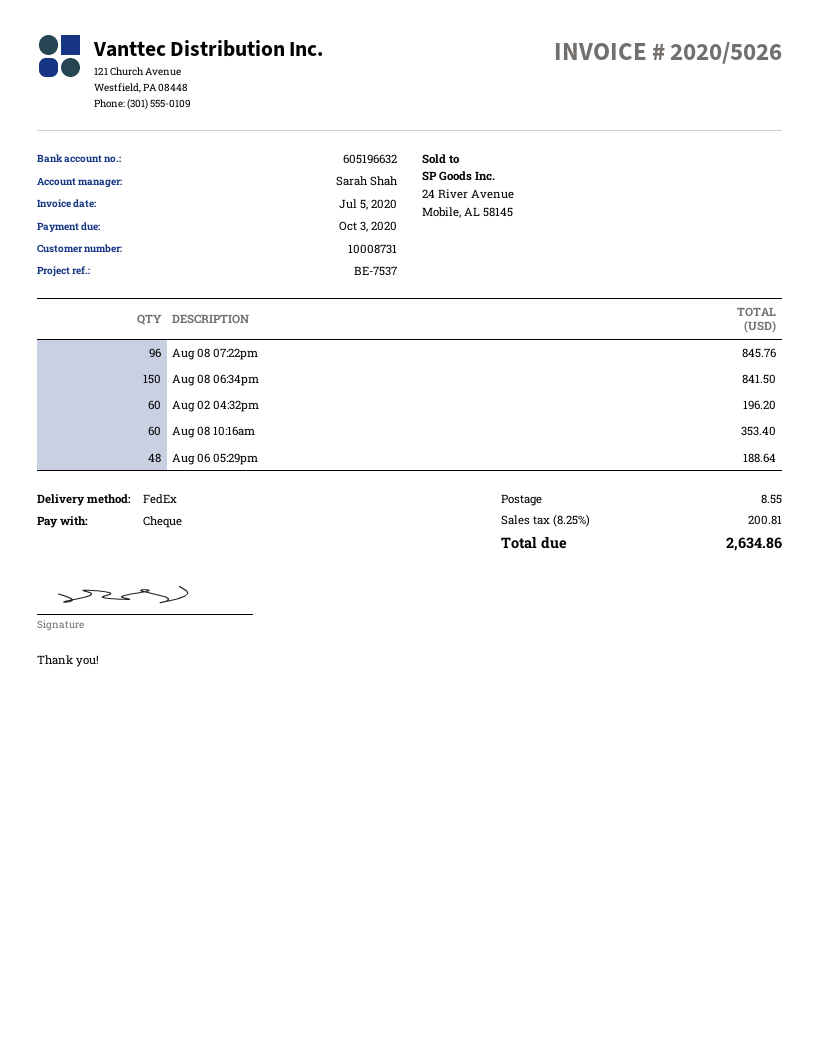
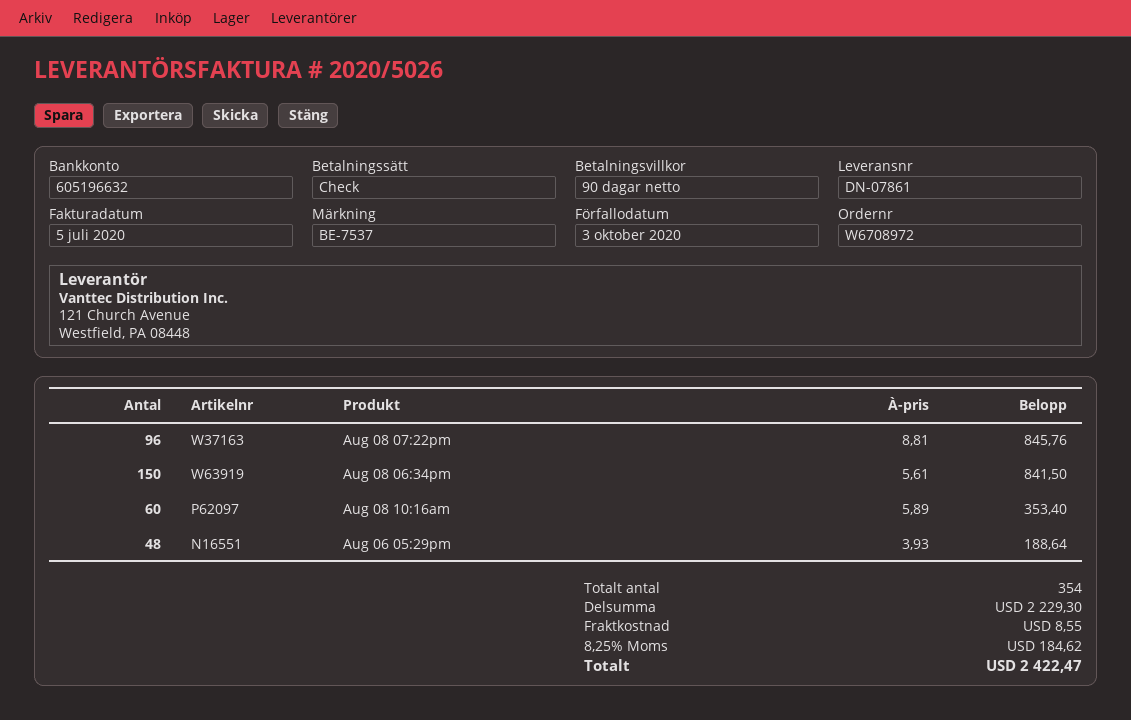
Aug 02 04:32pm: 60 for 196.20 -> none
tax: 8.25% = 200.81 -> 8.25% = 184.62
total: 2634.86 -> 2422.47

